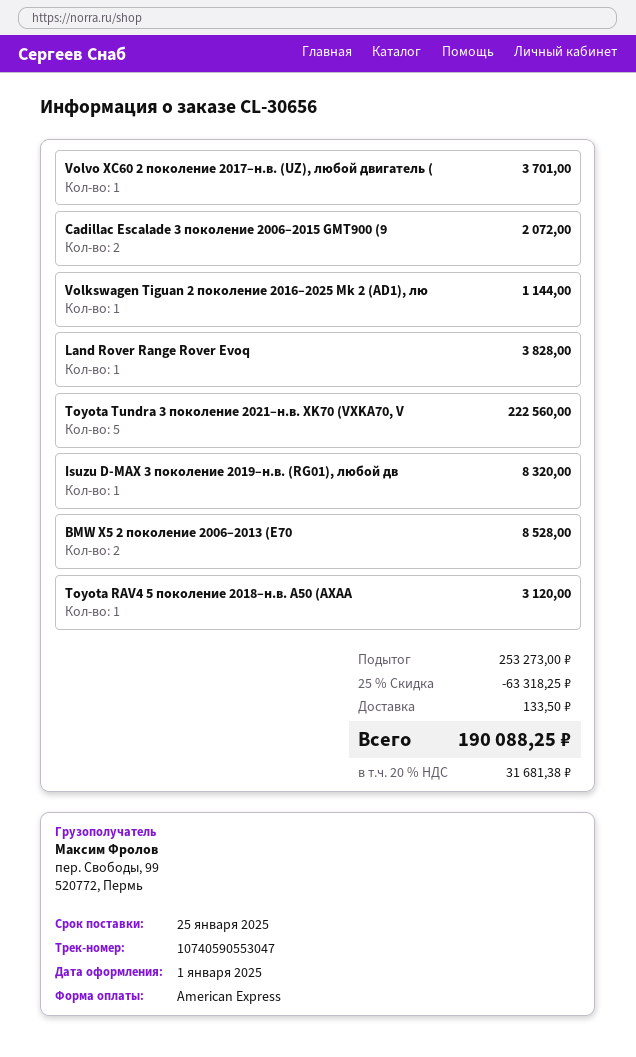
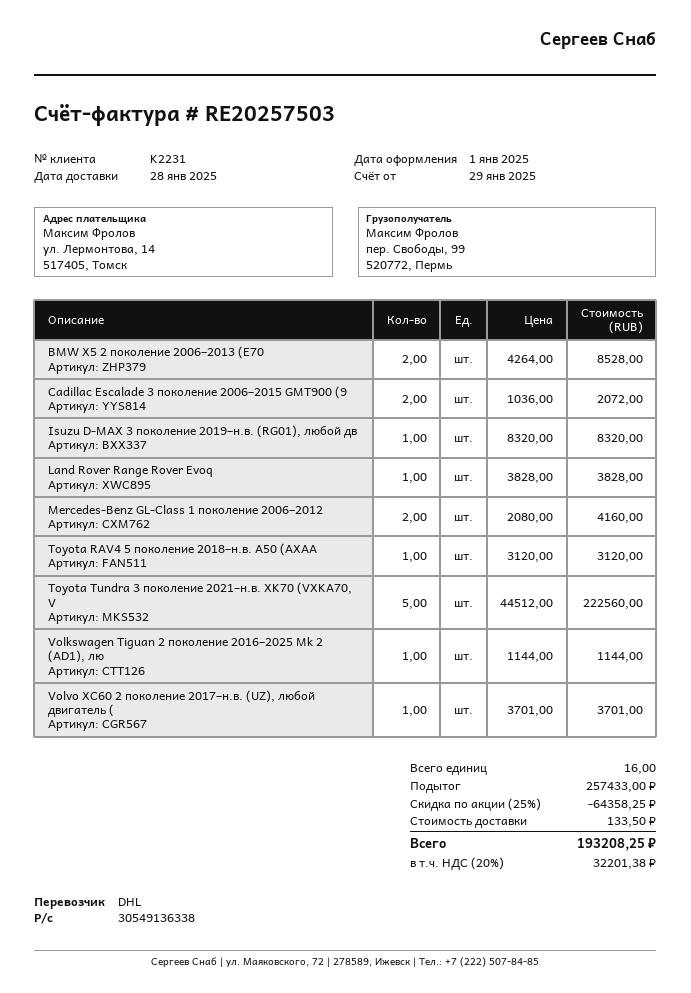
delivery date: 2025-01-25 -> 2025-01-28
Mercedes-Benz GL-Class 1 поколение 2006–2012: none -> 2 for 4160.00
subtotal: 253273.00 -> 257433.00
discount: 25% = 63318.25 -> 25% = 64358.25
tax: 20% = 31681.38 -> 20% = 32201.38
total: 190088.25 -> 193208.25

